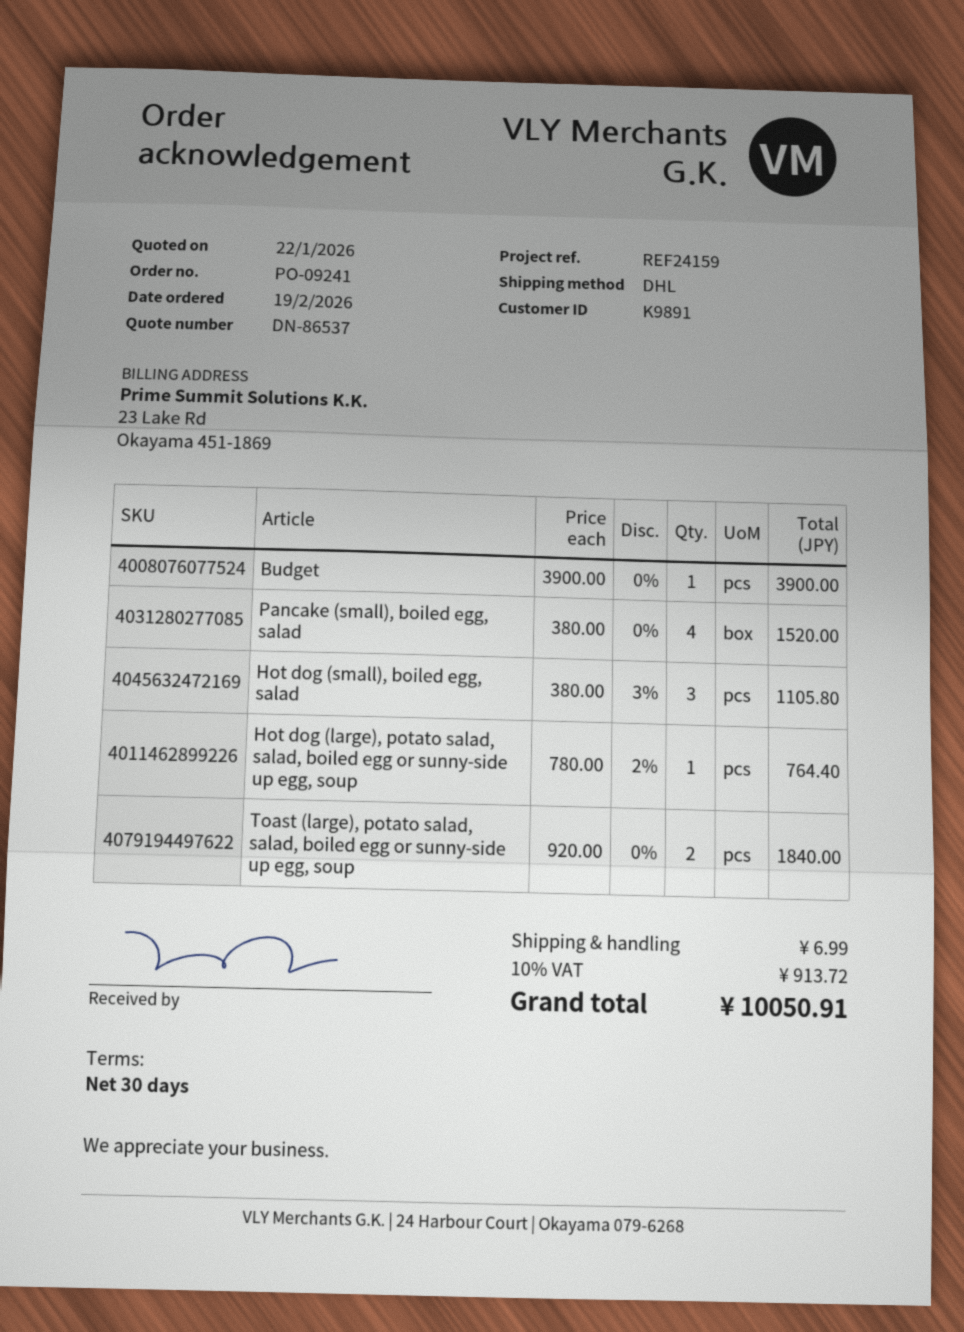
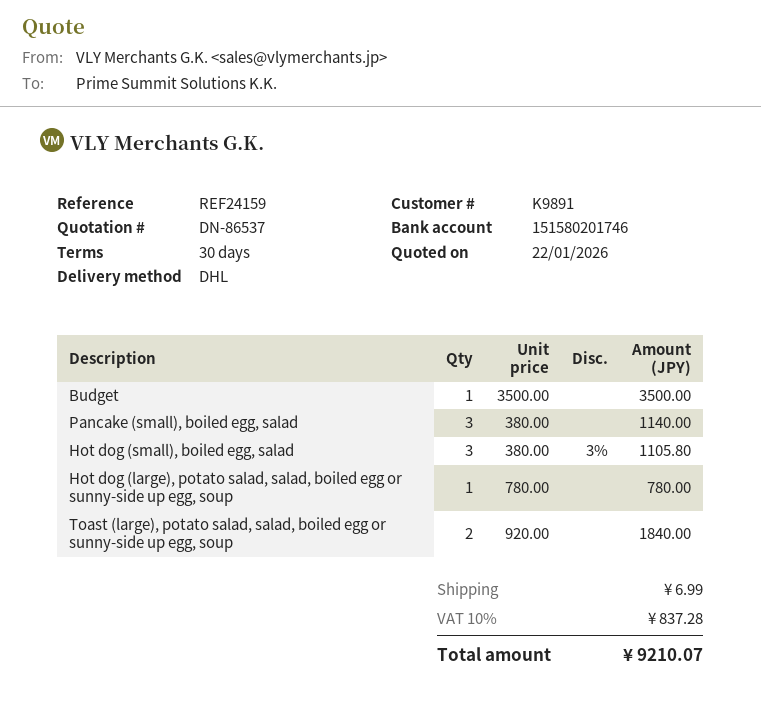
Budget: 1 x 3900.00 = 3900.00 -> 1 x 3500.00 = 3500.00
Pancake (small), boiled egg, salad: 4 x 380.00 = 1520.00 -> 3 x 380.00 = 1140.00
Hot dog (large), potato salad, salad, boiled egg or sunny-side up egg, soup: 1 x 780.00 - 2% = 764.40 -> 1 x 780.00 = 780.00
tax: 10% = 913.72 -> 10% = 837.28
total: 10050.91 -> 9210.07

